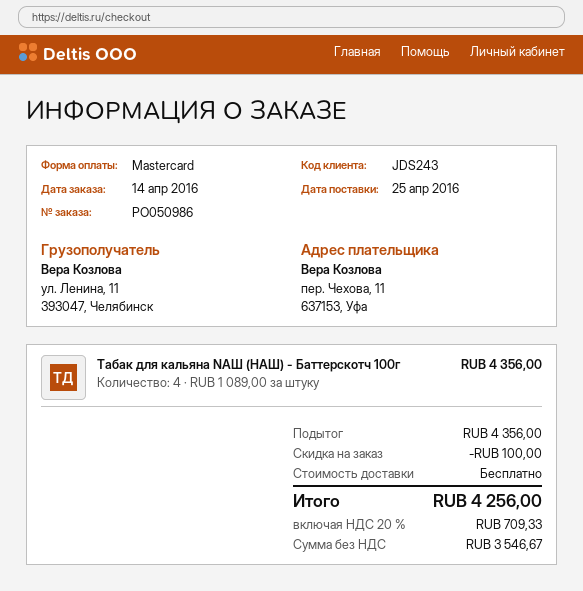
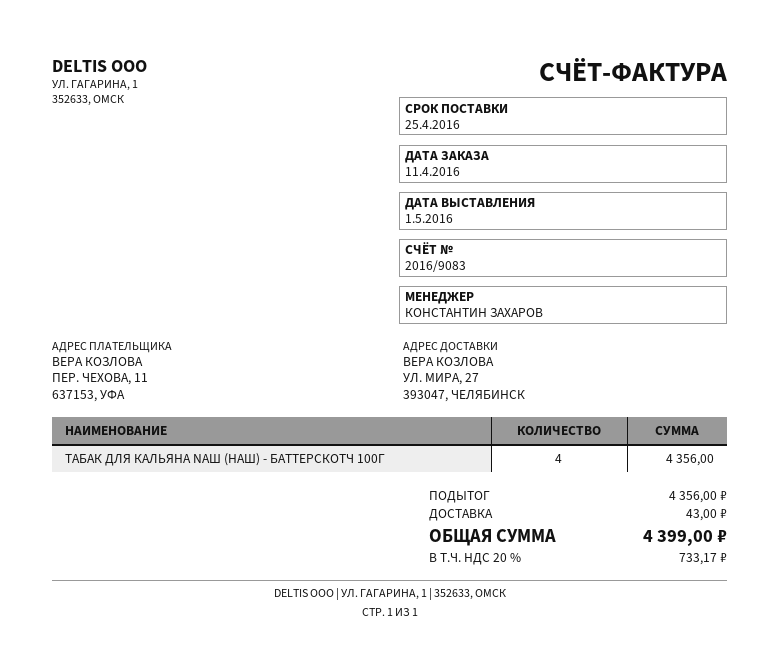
order date: 2016-04-14 -> 2016-04-11
ship to: ул. Ленина, 11, 393047, Челябинск -> УЛ. МИРА, 27, 393047, ЧЕЛЯБИНСК
discount: 100.00 -> none
shipping: 0.00 -> 43.00
tax: 20% = 709.33 -> 20% = 733.17
total: 4256.00 -> 4399.00

